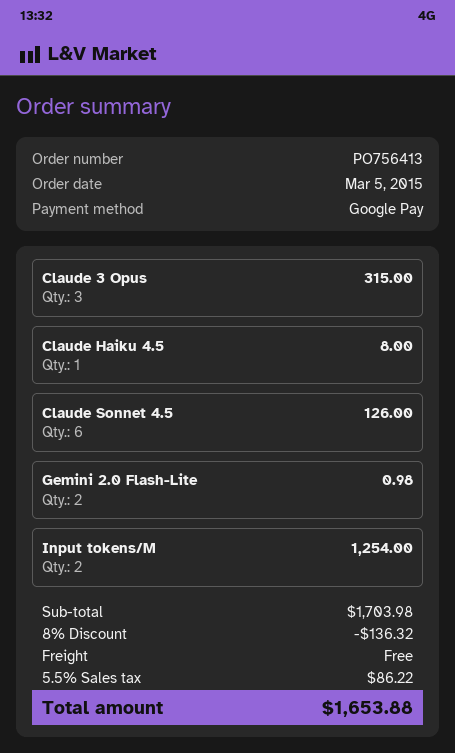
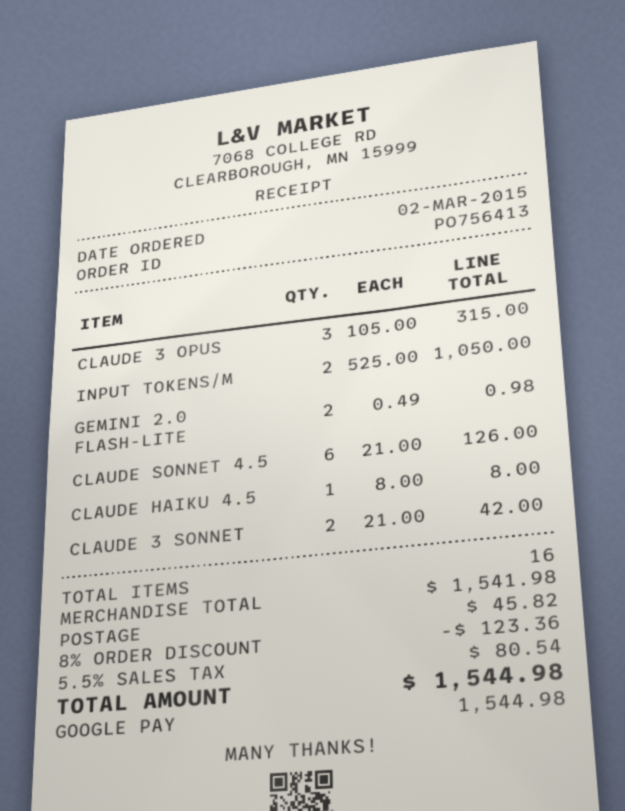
order date: 2015-03-05 -> 2015-03-02
Input tokens/M: 2 for 1254.00 -> 2 for 1050.00
CLAUDE 3 SONNET: none -> 2 for 42.00
subtotal: 1703.98 -> 1541.98
discount: 8% = 136.32 -> 8% = 123.36
shipping: 0.00 -> 45.82
tax: 5.5% = 86.22 -> 5.5% = 80.54
total: 1653.88 -> 1544.98

